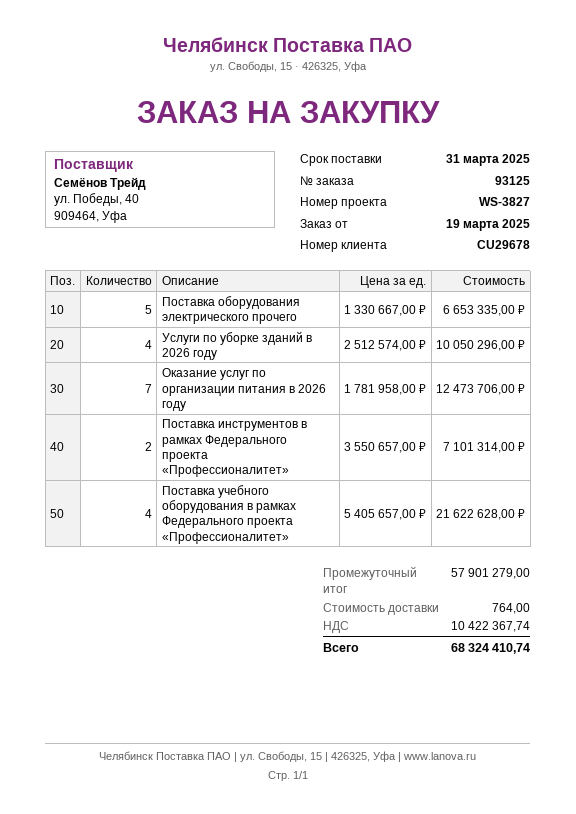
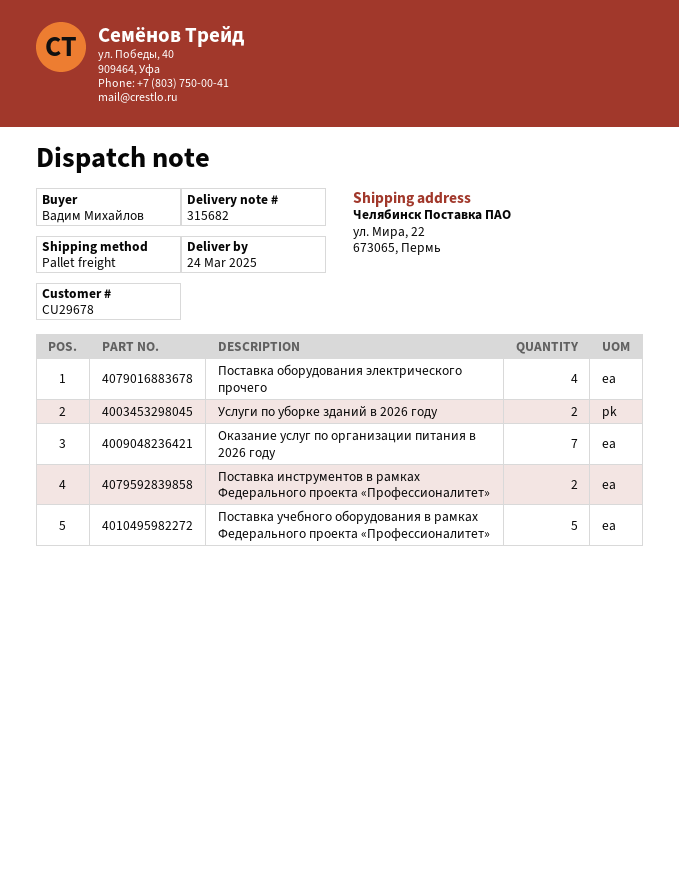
delivery date: 2025-03-31 -> 2025-03-24
Поставка оборудования электрического прочего: 5 -> 4
Услуги по уборке зданий в 2026 году: 4 -> 2
Поставка учебного оборудования в рамках Федерального проекта «Профессионалитет»: 4 -> 5

